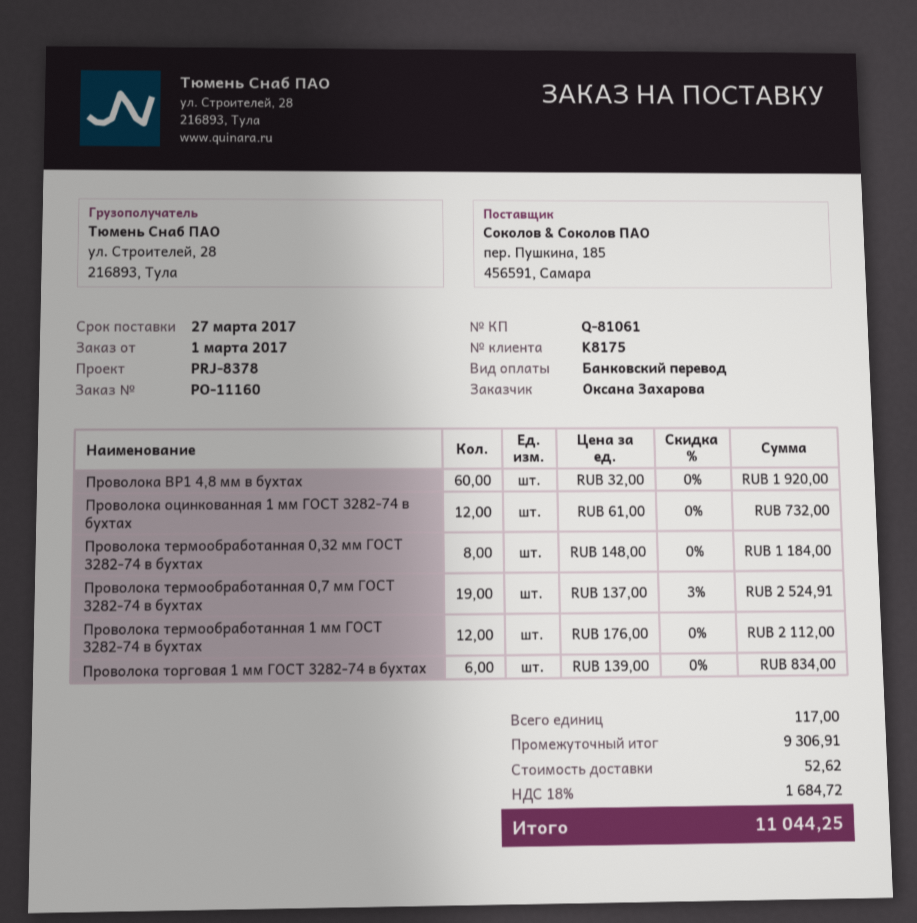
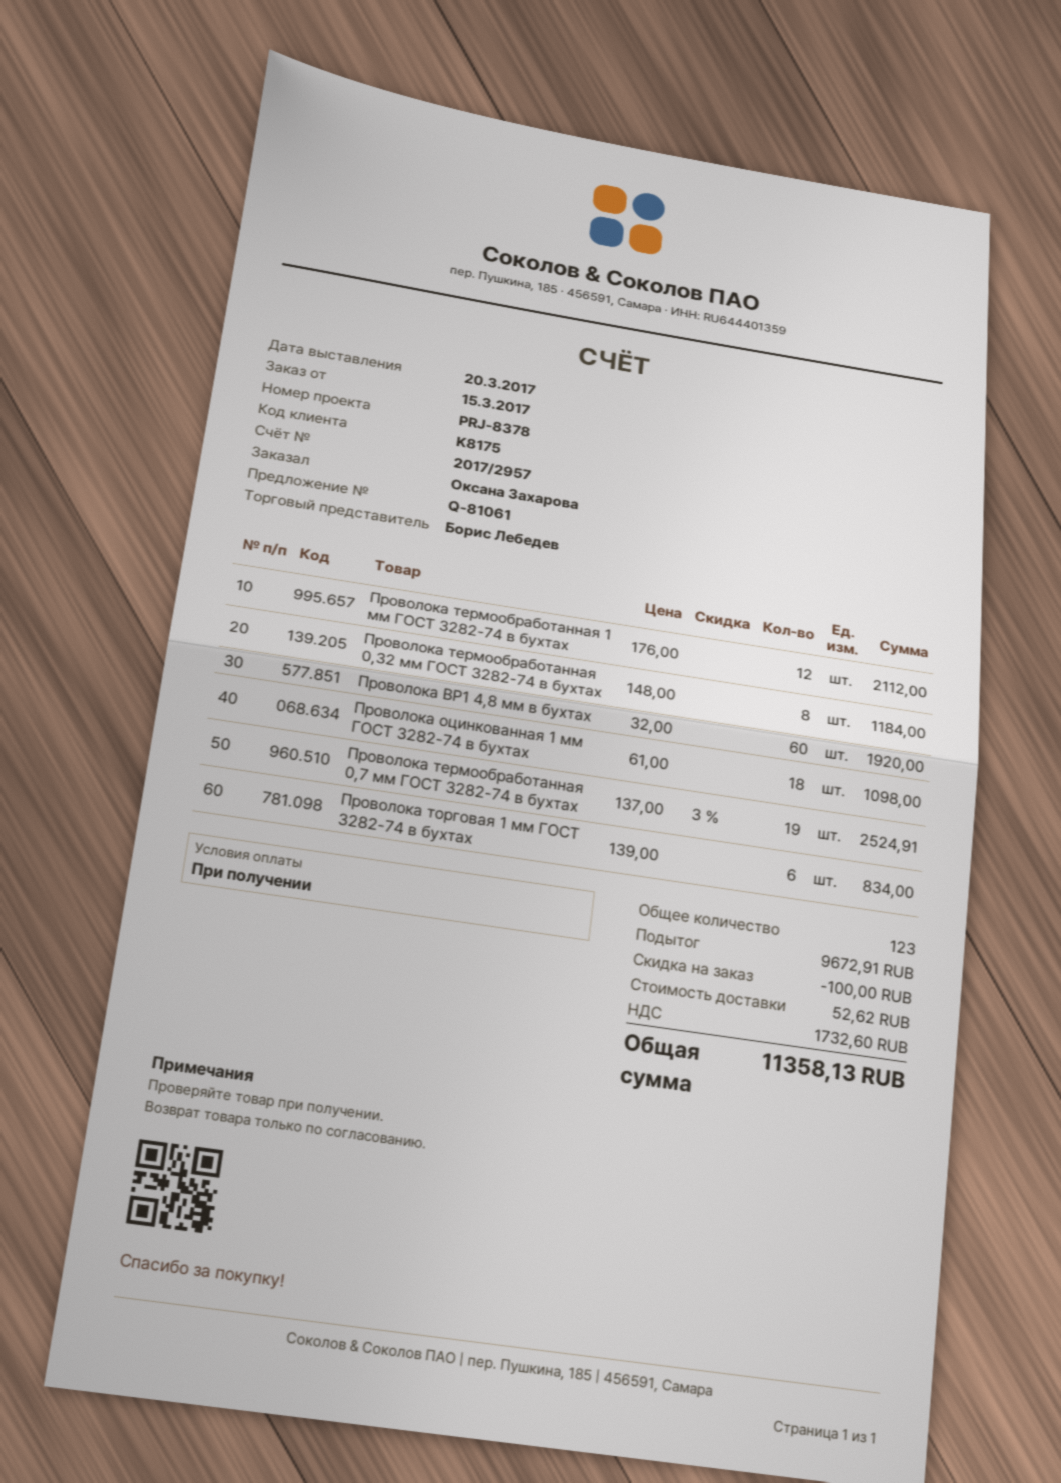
order date: 2017-03-01 -> 2017-03-15
Проволока оцинкованная 1 мм ГОСТ 3282-74 в бухтах: 12 x 61.00 = 732.00 -> 18 x 61.00 = 1098.00
total quantity: 117 -> 123
subtotal: 9306.91 -> 9672.91
discount: none -> 100.00
tax: 1684.72 -> 1732.60
total: 11044.25 -> 11358.13

